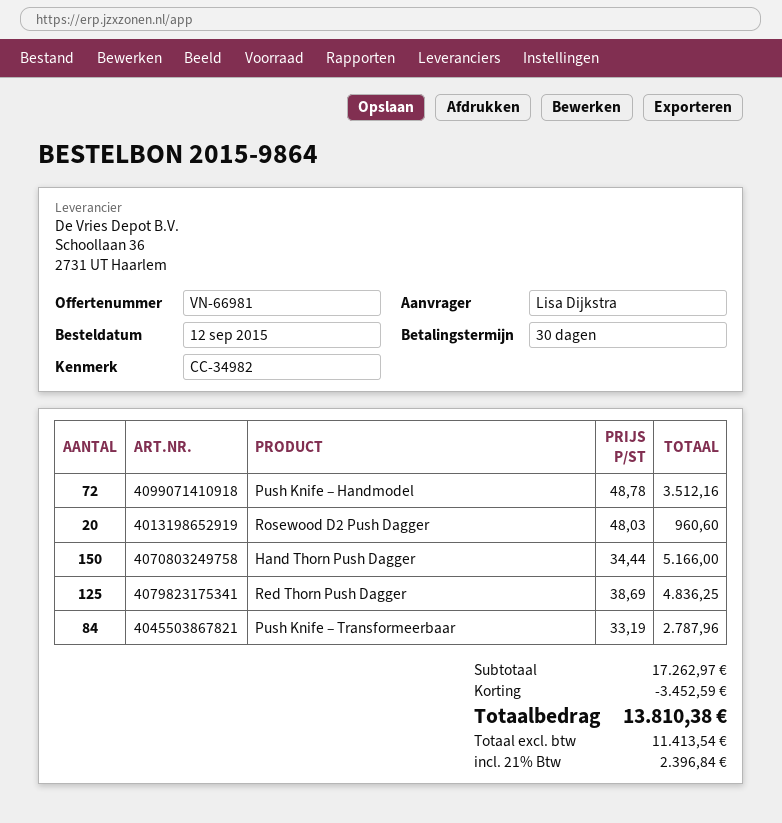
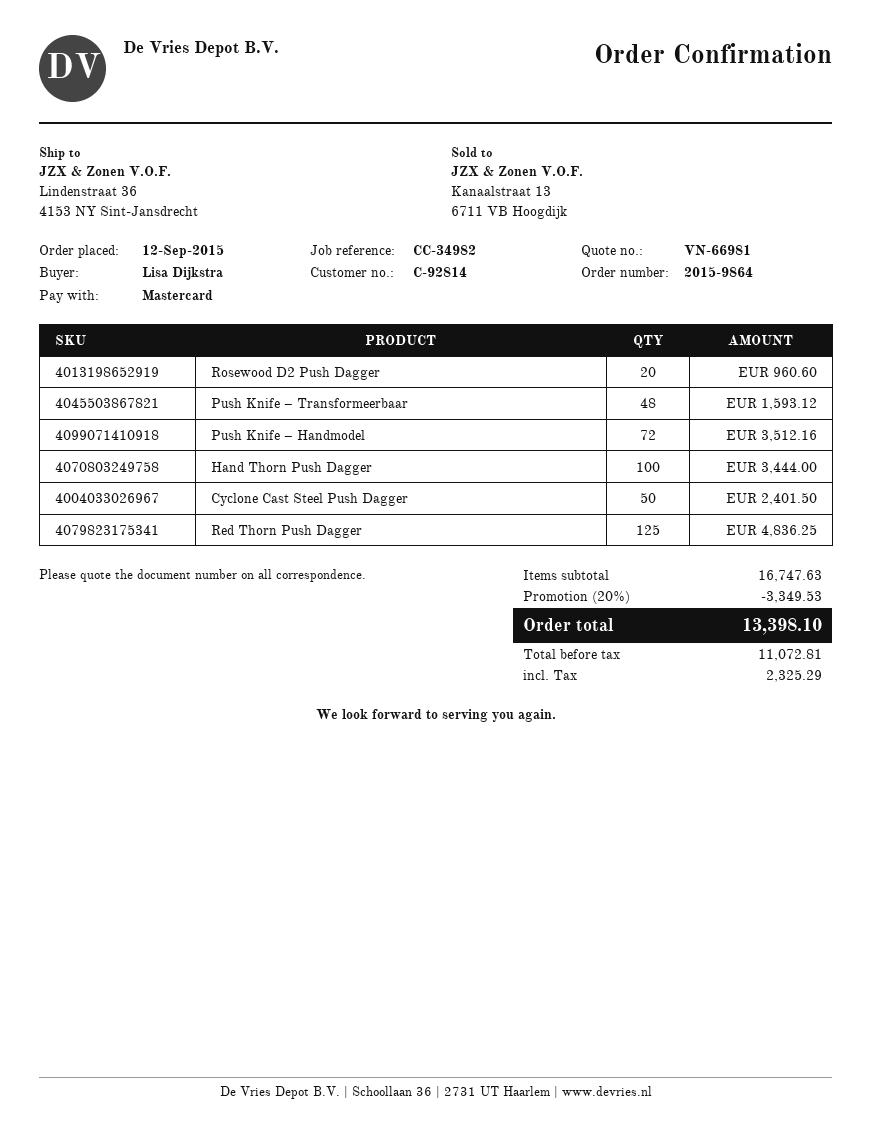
Hand Thorn Push Dagger: 150 for 5166.00 -> 100 for 3444.00
Push Knife – Transformeerbaar: 84 for 2787.96 -> 48 for 1593.12
Cyclone Cast Steel Push Dagger: none -> 50 for 2401.50
subtotal: 17262.97 -> 16747.63
discount: 3452.59 -> 3349.53
net: 11413.54 -> 11072.81
tax: 2396.84 -> 2325.29
total: 13810.38 -> 13398.10

